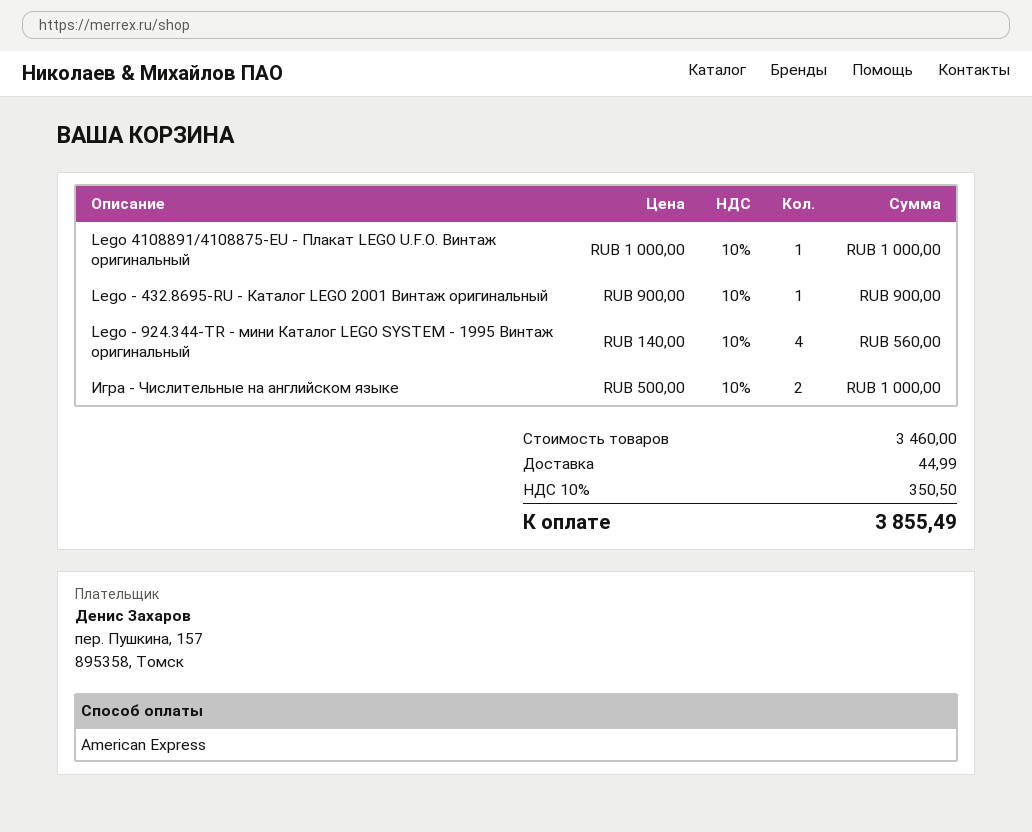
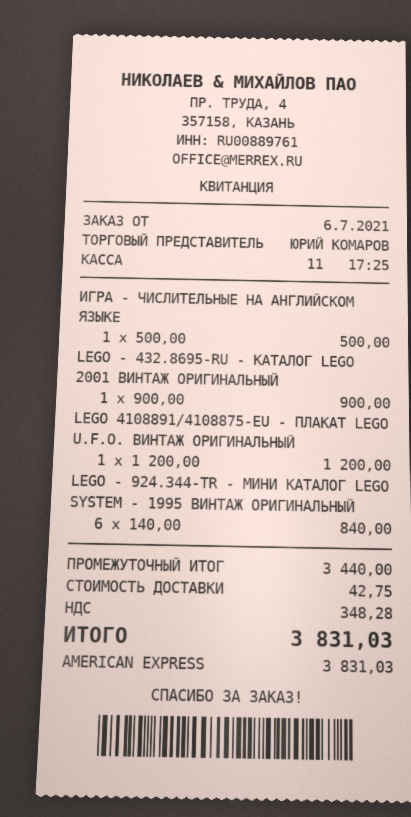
Lego 4108891/4108875-EU - Плакат LEGO U.F.O. Винтаж оригинальный: 1 x 1000.00 = 1000.00 -> 1 x 1200.00 = 1200.00
Lego - 924.344-TR - мини Каталог LEGO SYSTEM - 1995 Винтаж оригинальный: 4 x 140.00 = 560.00 -> 6 x 140.00 = 840.00
Игра - Числительные на английском языке: 2 x 500.00 = 1000.00 -> 1 x 500.00 = 500.00
subtotal: 3460.00 -> 3440.00
shipping: 44.99 -> 42.75
tax: 350.50 -> 348.28
total: 3855.49 -> 3831.03

